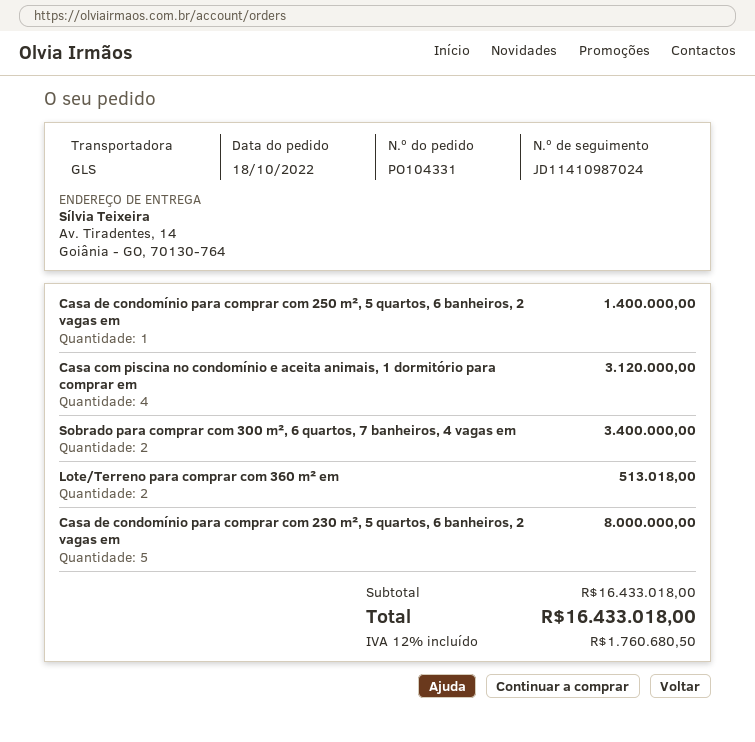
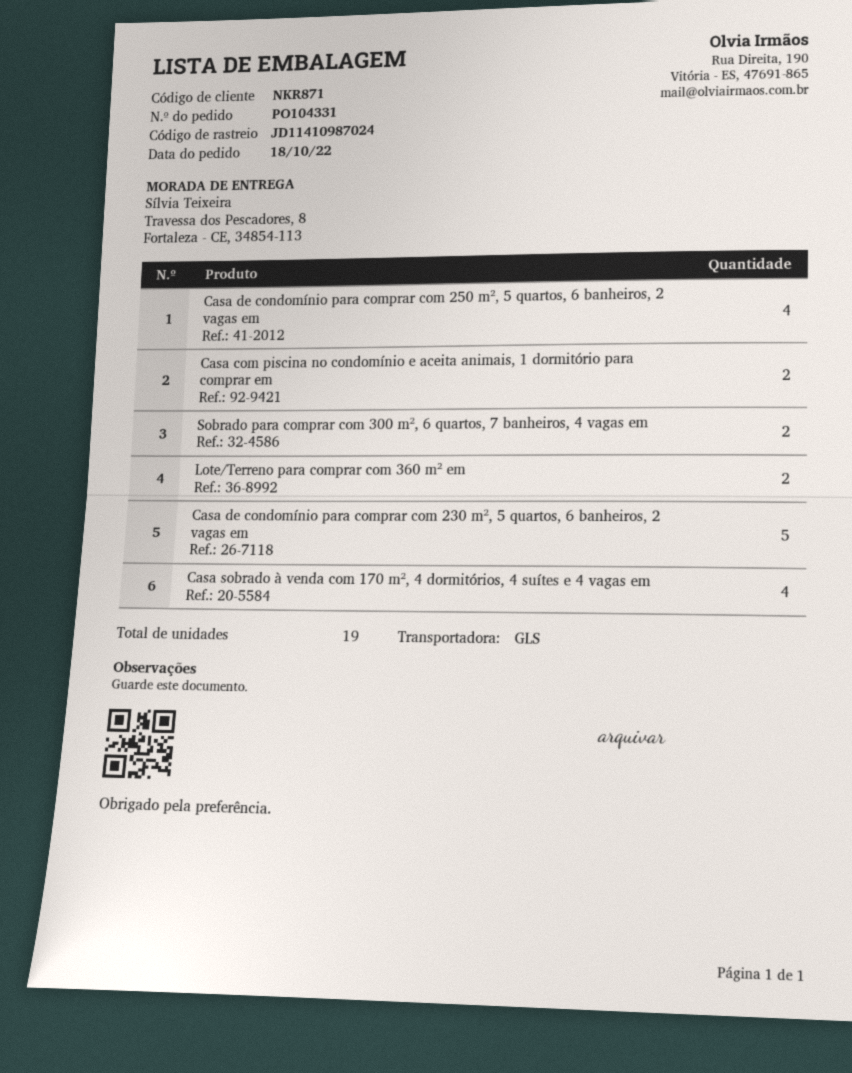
ship to: Av. Tiradentes, 14, Goiânia - GO, 70130-764 -> Travessa dos Pescadores, 8, Fortaleza - CE, 34854-113
Casa de condomínio para comprar com 250 m², 5 quartos, 6 banheiros, 2 vagas em: 1 -> 4
Casa com piscina no condomínio e aceita animais, 1 dormitório para comprar em: 4 -> 2
Casa sobrado à venda com 170 m², 4 dormitórios, 4 suítes e 4 vagas em: none -> 4

